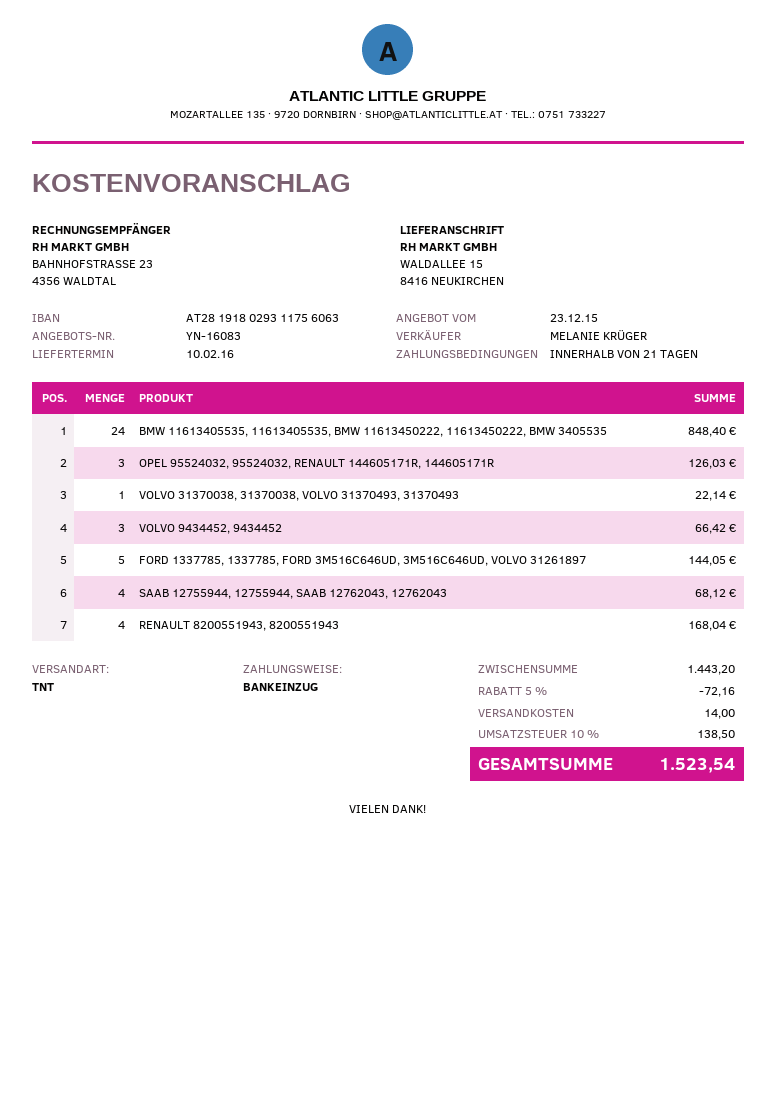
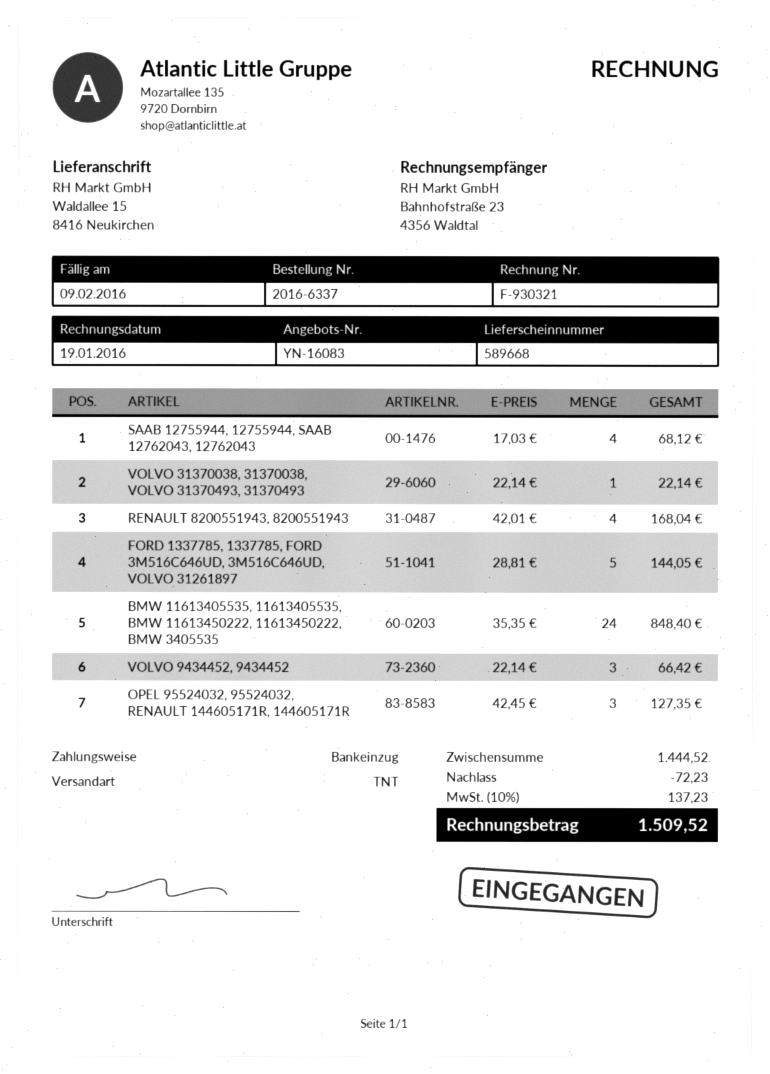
OPEL 95524032, 95524032, RENAULT 144605171R, 144605171R: 3 for 126.03 -> 3 for 127.35
subtotal: 1443.20 -> 1444.52
discount: 72.16 -> 72.23
shipping: 14.00 -> none
tax: 10% = 138.50 -> 10% = 137.23
total: 1523.54 -> 1509.52

